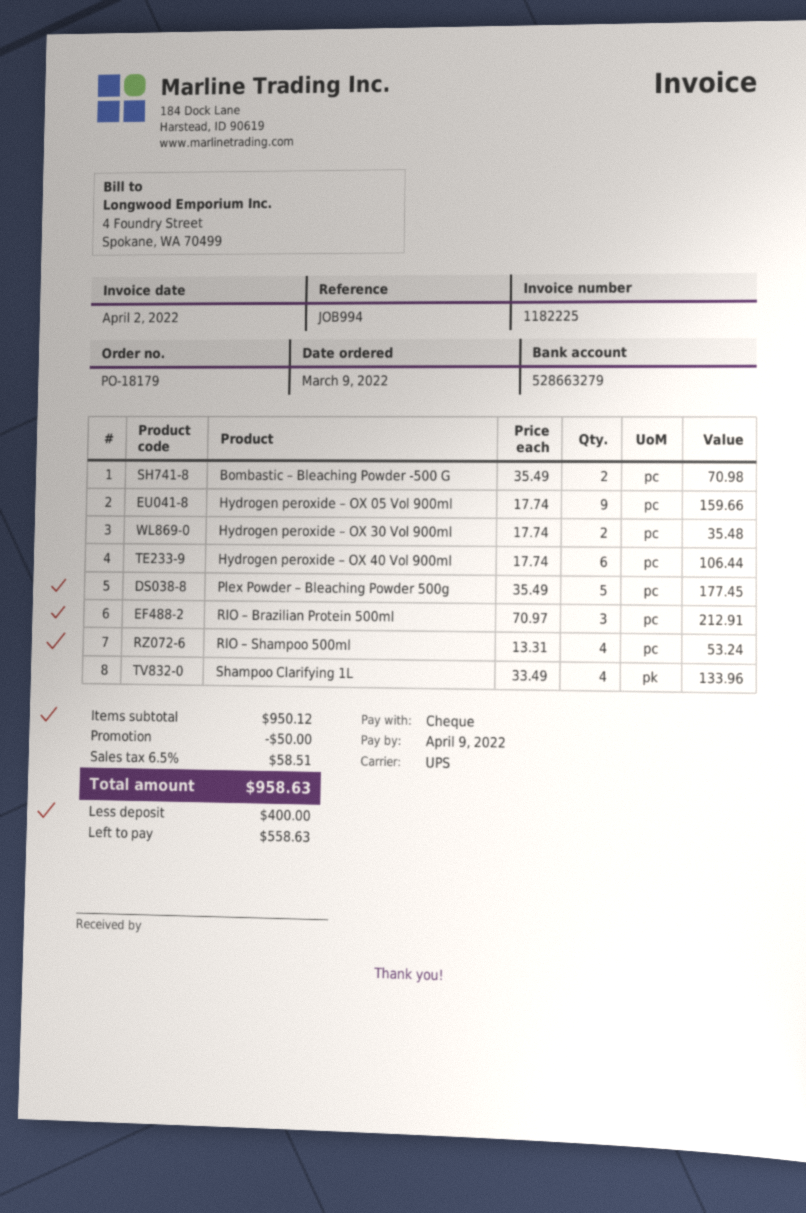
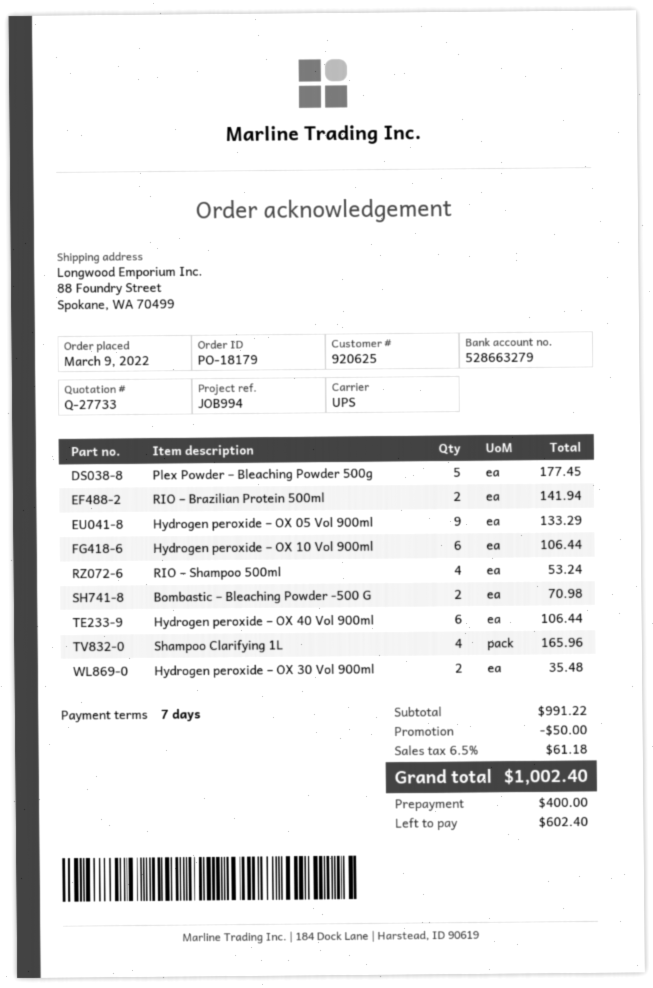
Hydrogen peroxide – OX 05 Vol 900ml: 9 for 159.66 -> 9 for 133.29
RIO – Brazilian Protein 500ml: 3 for 212.91 -> 2 for 141.94
Shampoo Clarifying 1L: 4 for 133.96 -> 4 for 165.96
Hydrogen peroxide – OX 10 Vol 900ml: none -> 6 for 106.44
subtotal: 950.12 -> 991.22
tax: 6.5% = 58.51 -> 6.5% = 61.18
total: 958.63 -> 1002.40
balance: 558.63 -> 602.40

